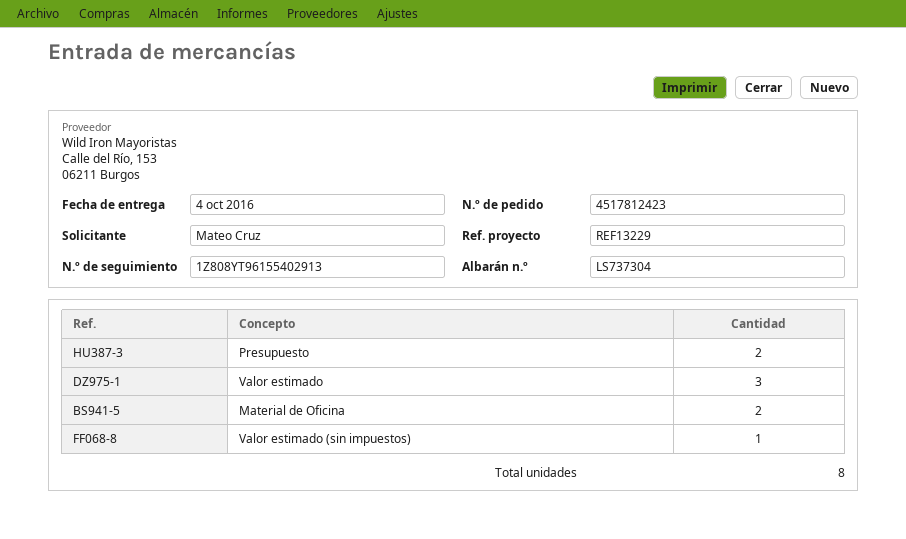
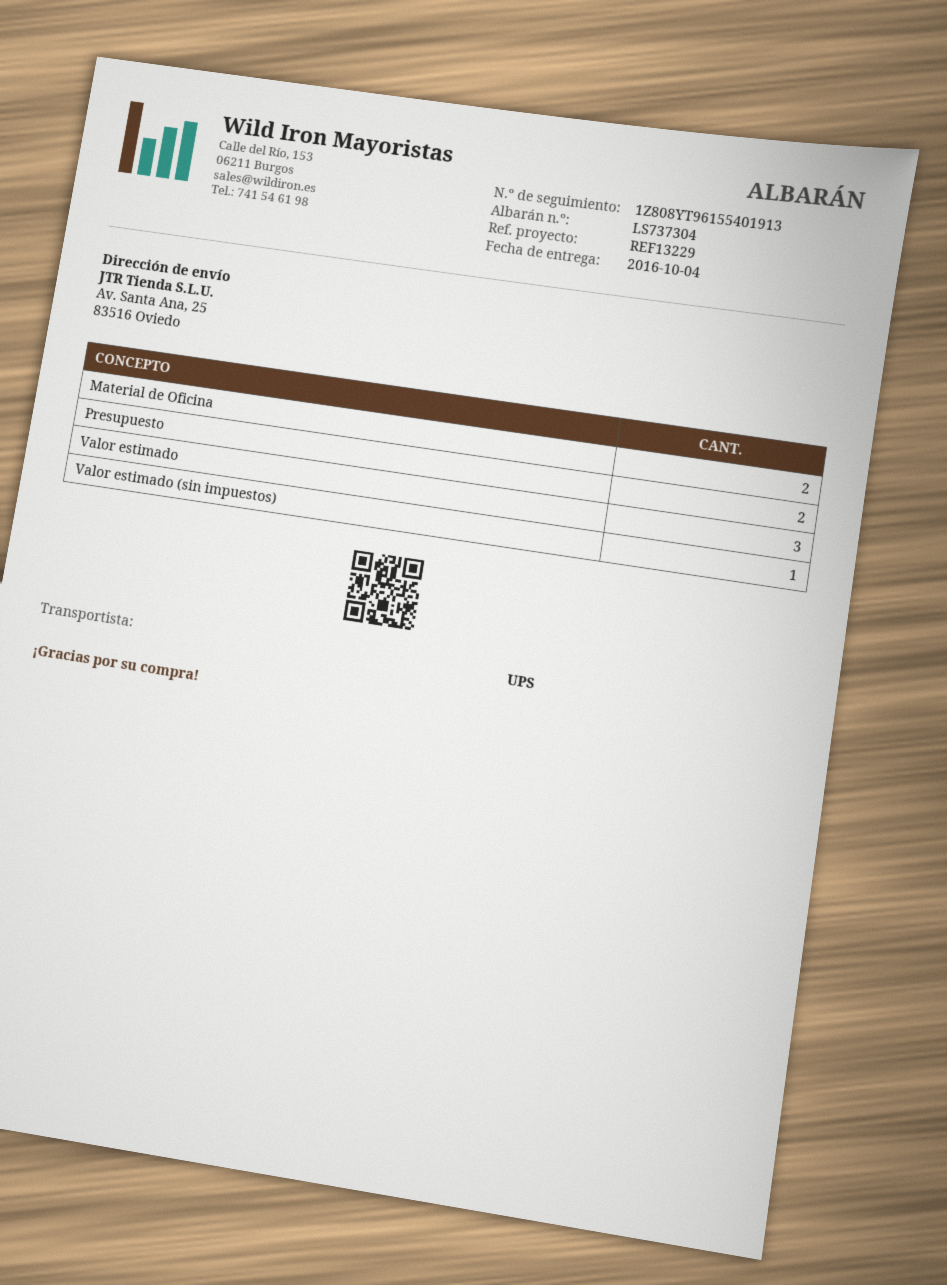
tracking number: 1Z808YT96155402913 -> 1Z808YT96155401913

